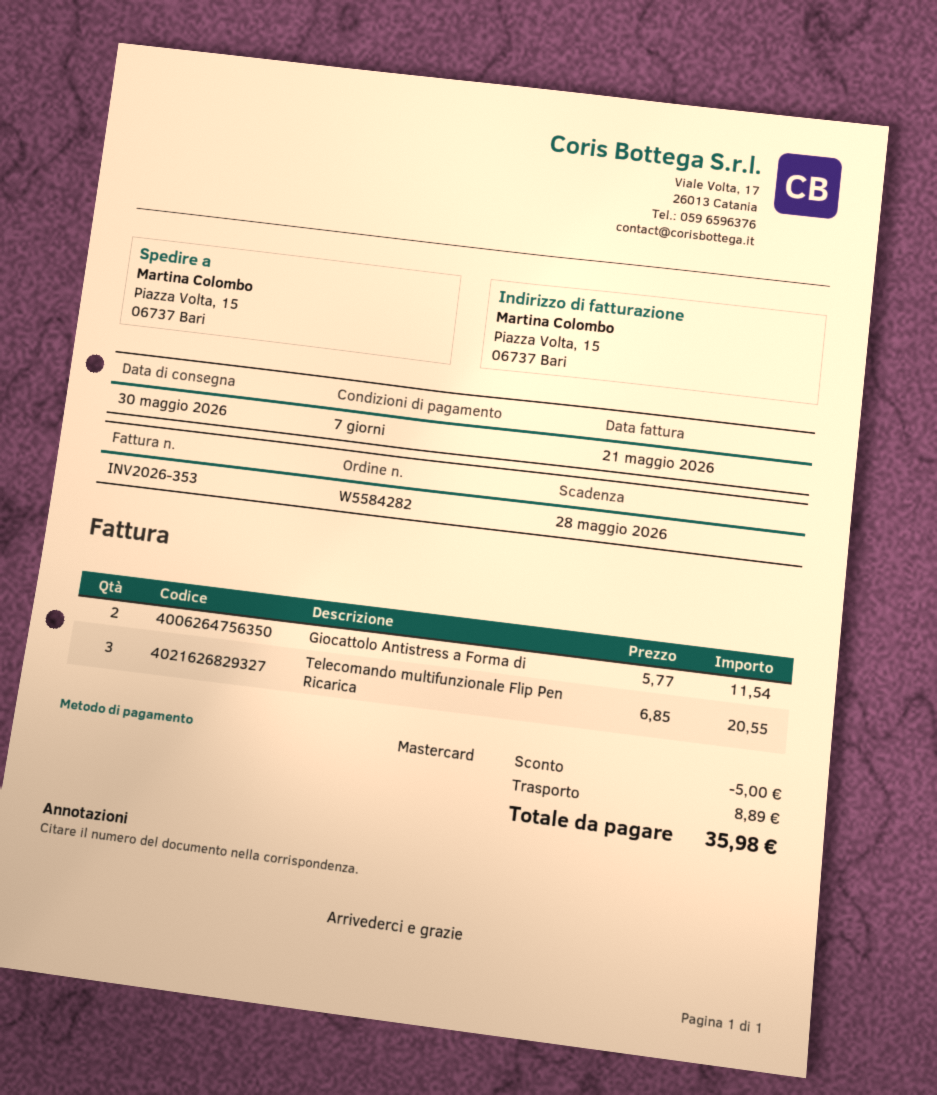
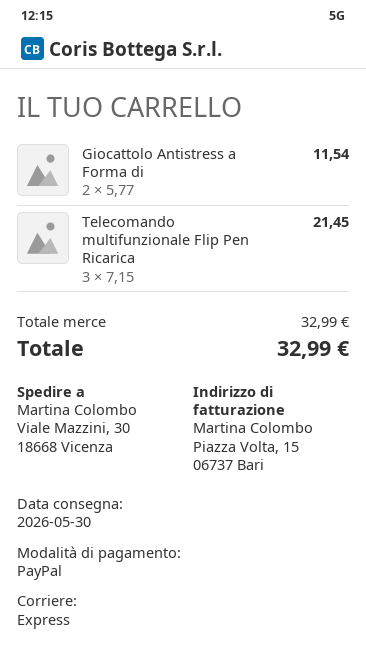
payment method: Mastercard -> PayPal
ship to: Piazza Volta, 15, 06737 Bari -> Viale Mazzini, 30, 18668 Vicenza
Telecomando multifunzionale Flip Pen Ricarica: 3 x 6.85 = 20.55 -> 3 x 7.15 = 21.45
discount: 5.00 -> none
shipping: 8.89 -> none
total: 35.98 -> 32.99

